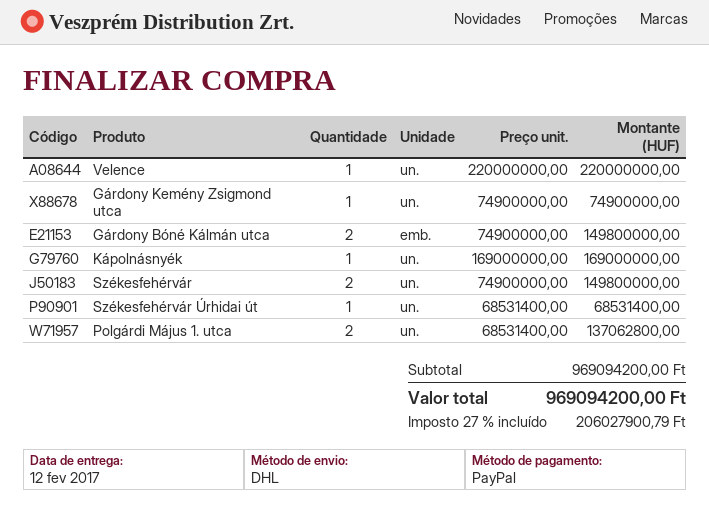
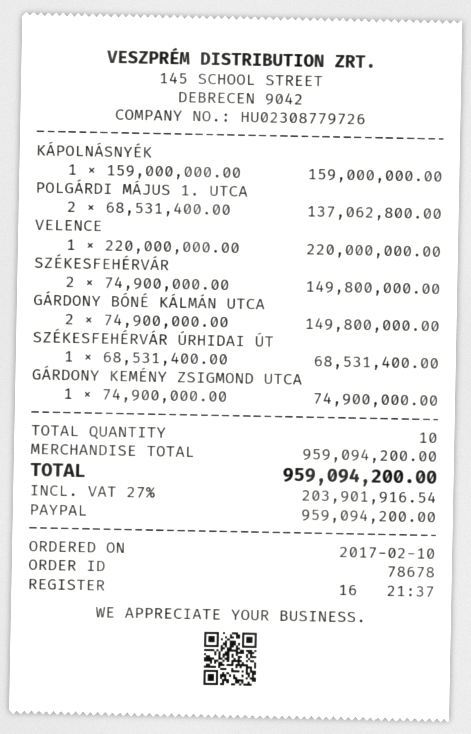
Kápolnásnyék: 1 x 169000000.00 = 169000000.00 -> 1 x 159000000.00 = 159000000.00
subtotal: 969094200.00 -> 959094200.00
tax: 27% = 206027900.79 -> 27% = 203901916.54
total: 969094200.00 -> 959094200.00

